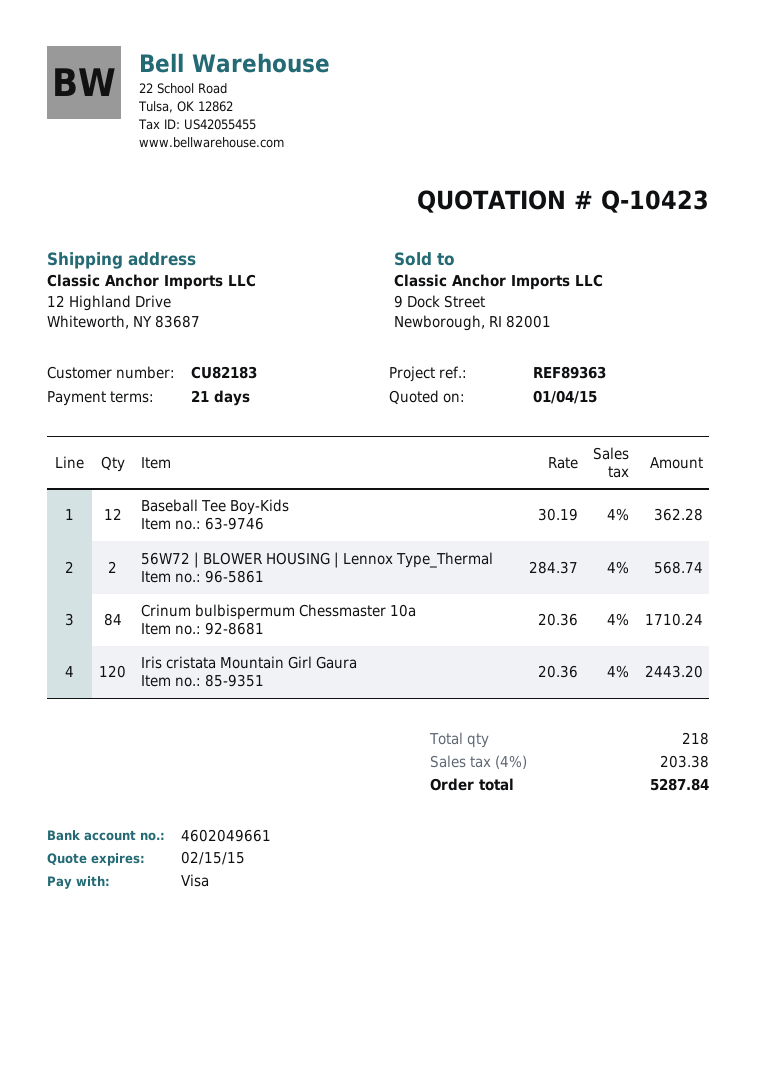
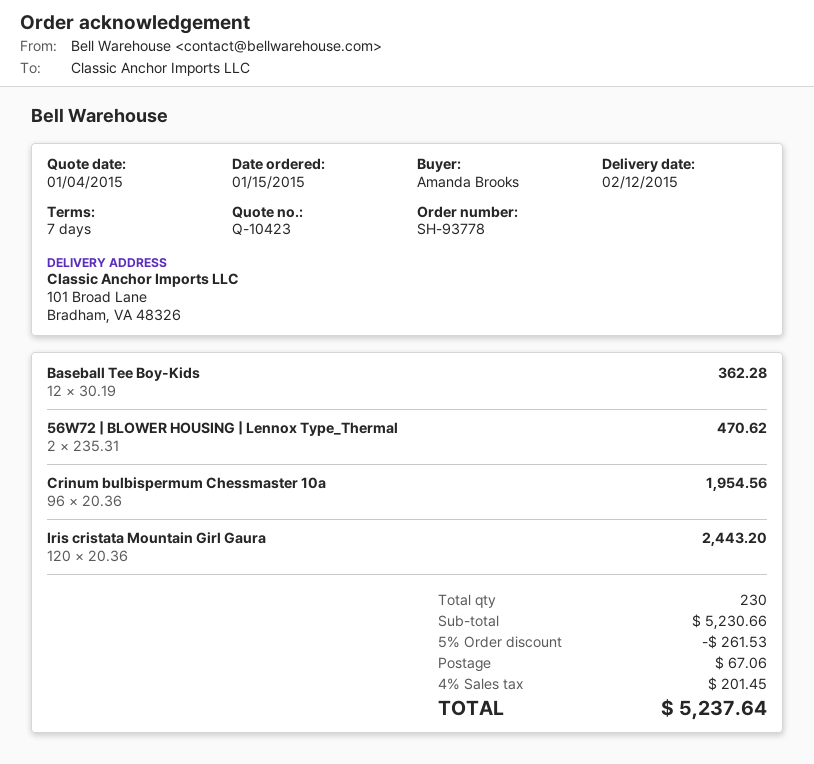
payment terms: 21 days -> 7 days
ship to: 12 Highland Drive, Whiteworth, NY 83687 -> 101 Broad Lane, Bradham, VA 48326
56W72 | BLOWER HOUSING | Lennox Type_Thermal: 2 x 284.37 = 568.74 -> 2 x 235.31 = 470.62
Crinum bulbispermum Chessmaster 10a: 84 x 20.36 = 1710.24 -> 96 x 20.36 = 1954.56
total quantity: 218 -> 230
discount: none -> 5% = 261.53
shipping: none -> 67.06
tax: 4% = 203.38 -> 4% = 201.45
total: 5287.84 -> 5237.64

